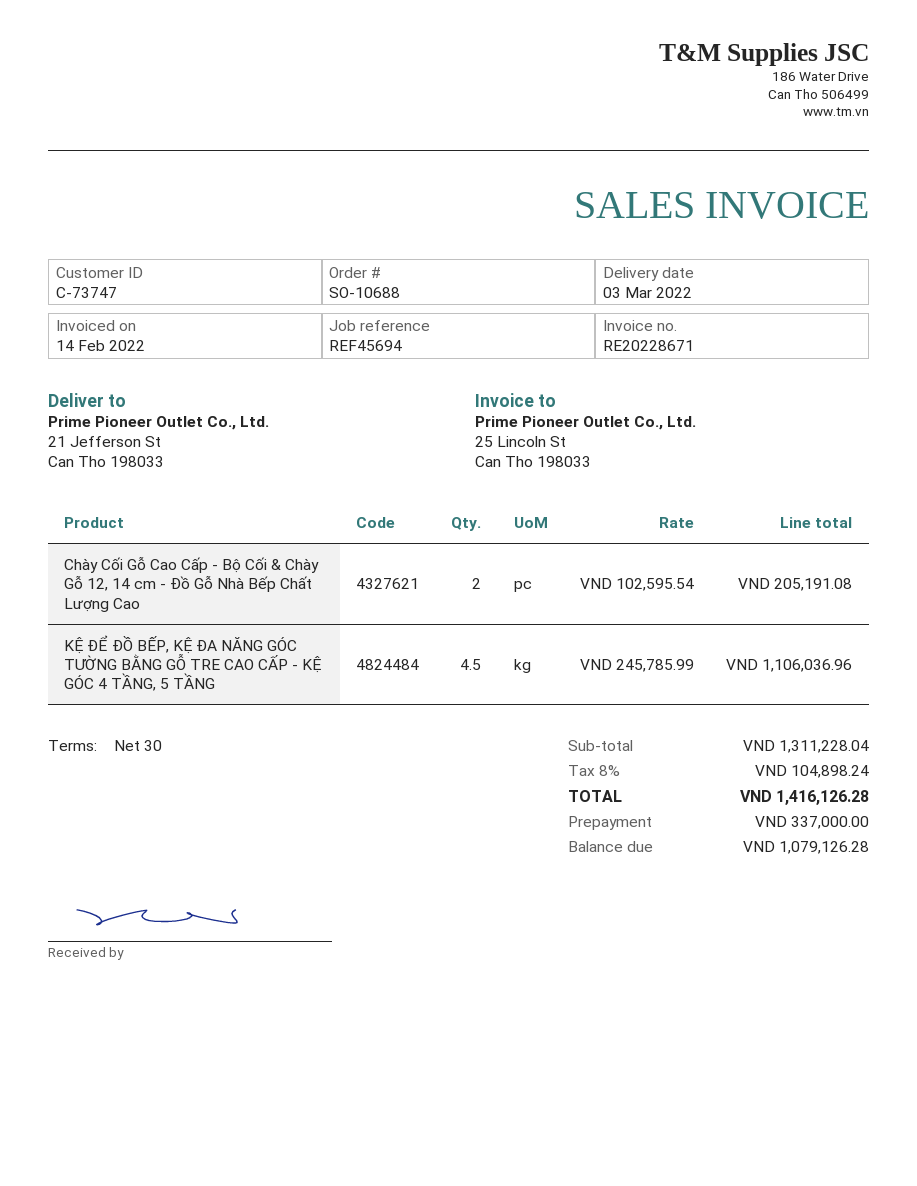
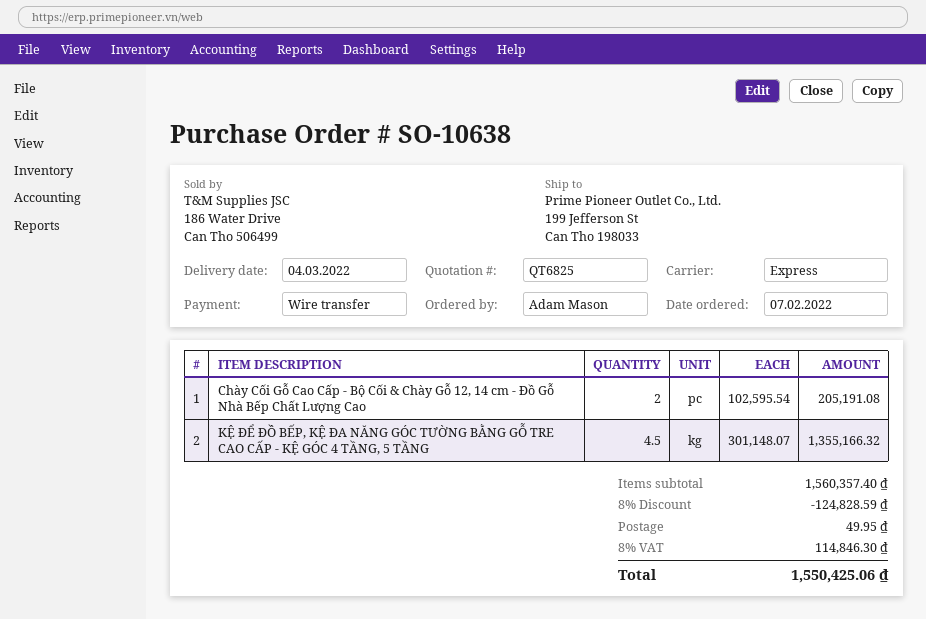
order number: SO-10688 -> SO-10638
delivery date: 2022-03-03 -> 2022-03-04
ship to: 21 Jefferson St, Can Tho 198033 -> 199 Jefferson St, Can Tho 198033
KỆ ĐỂ ĐỒ BẾP, KỆ ĐA NĂNG GÓC TƯỜNG BẰNG GỖ TRE CAO CẤP - KỆ GÓC 4 TẦNG, 5 TẦNG: 4.5 x 245785.99 = 1106036.96 -> 4.5 x 301148.07 = 1355166.32
subtotal: 1311228.04 -> 1560357.40
discount: none -> 8% = 124828.59
shipping: none -> 49.95
tax: 8% = 104898.24 -> 8% = 114846.30
total: 1416126.28 -> 1550425.06

